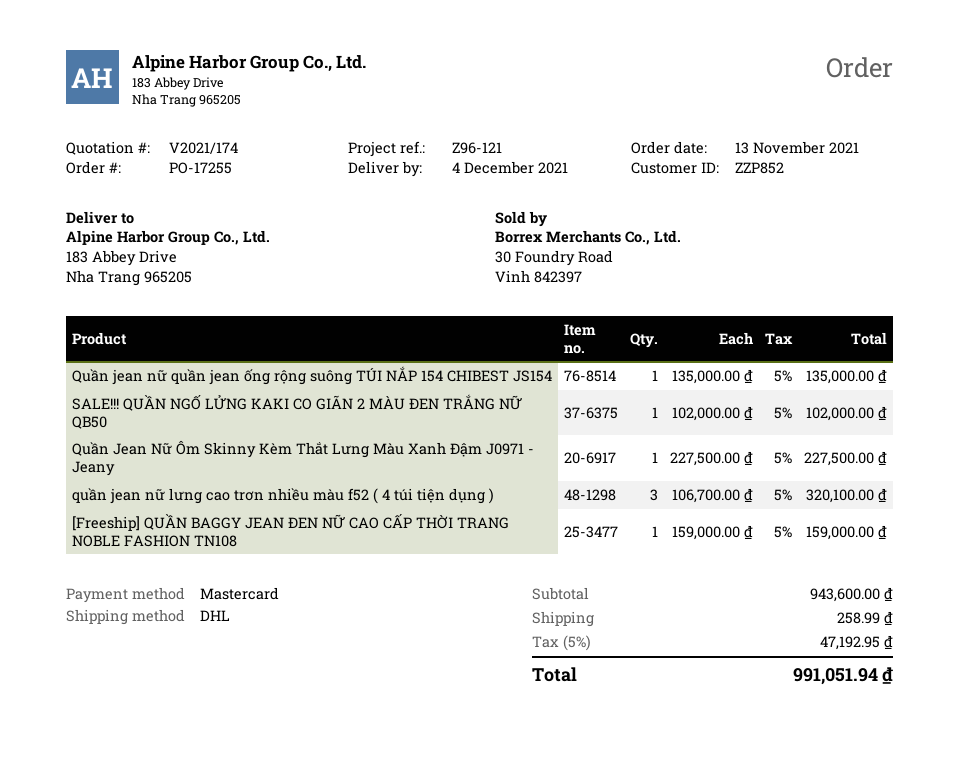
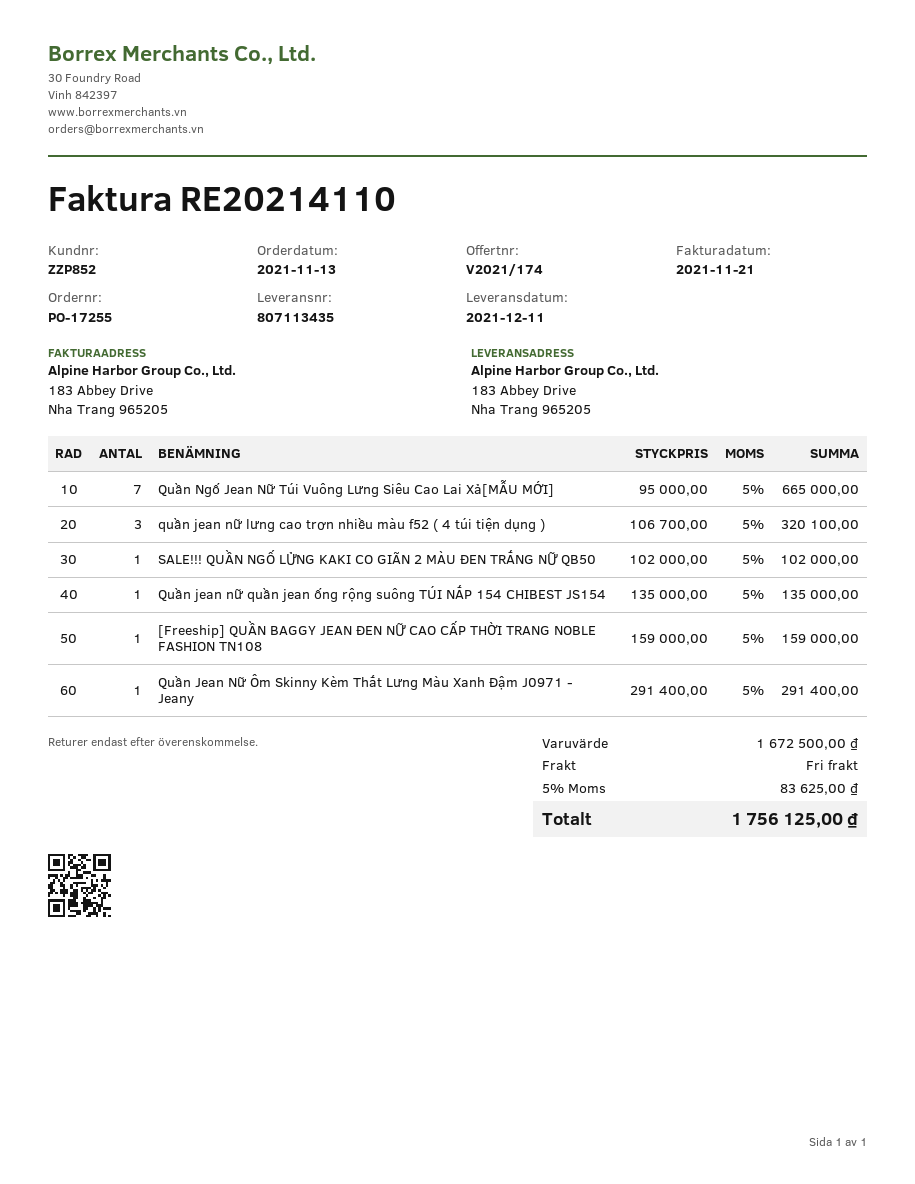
delivery date: 2021-12-04 -> 2021-12-11
Quần Jean Nữ Ôm Skinny Kèm Thắt Lưng Màu Xanh Đậm J0971 - Jeany: 1 x 227500.00 = 227500.00 -> 1 x 291400.00 = 291400.00
Quần Ngố Jean Nữ Túi Vuông Lưng Siêu Cao Lai Xả[MẪU MỚI]: none -> 7 x 95000.00 = 665000.00
subtotal: 943600.00 -> 1672500.00
shipping: 258.99 -> 0.00
tax: 5% = 47192.95 -> 5% = 83625.00
total: 991051.94 -> 1756125.00

